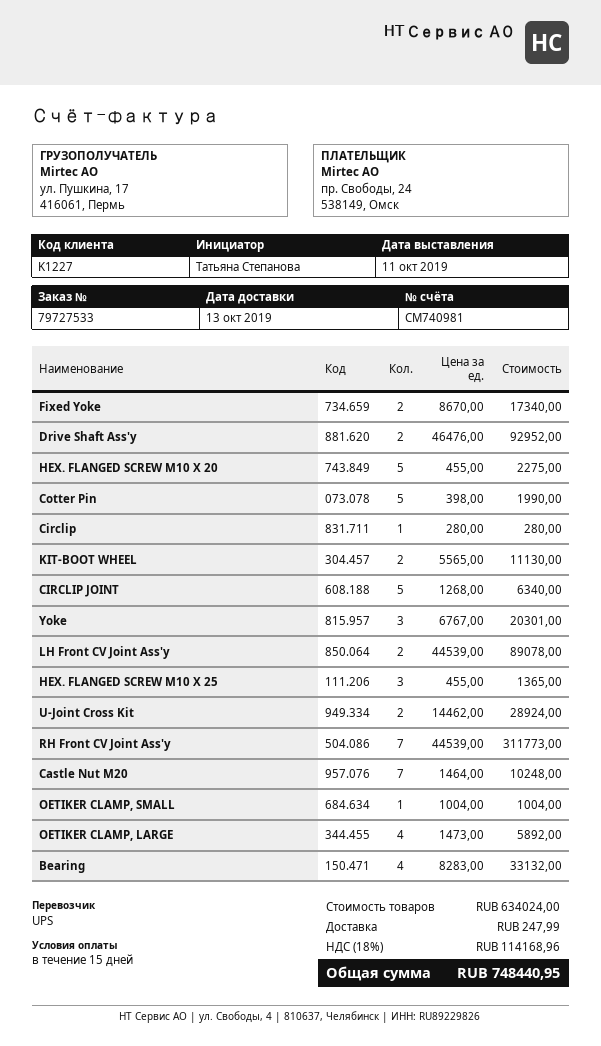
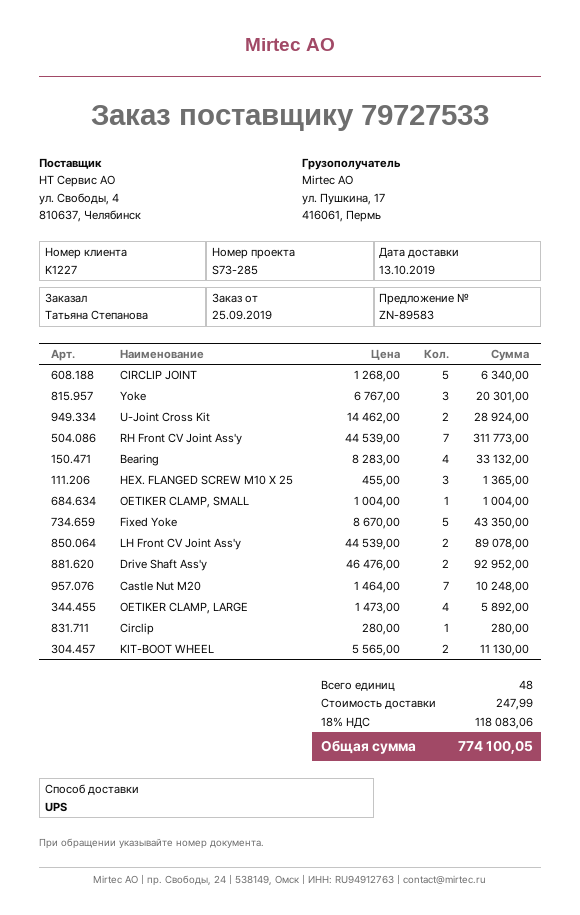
Fixed Yoke: 2 x 8670.00 = 17340.00 -> 5 x 8670.00 = 43350.00
HEX. FLANGED SCREW M10 X 20: 5 x 455.00 = 2275.00 -> none
Cotter Pin: 5 x 398.00 = 1990.00 -> none
tax: 18% = 114168.96 -> 18% = 118083.06
total: 748440.95 -> 774100.05

